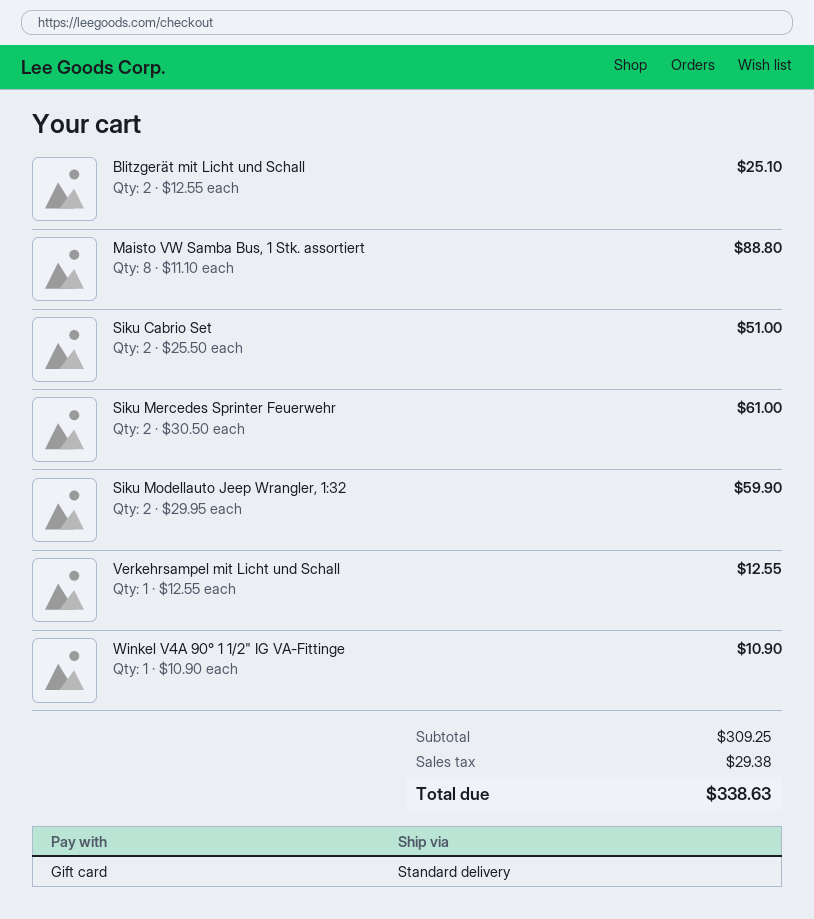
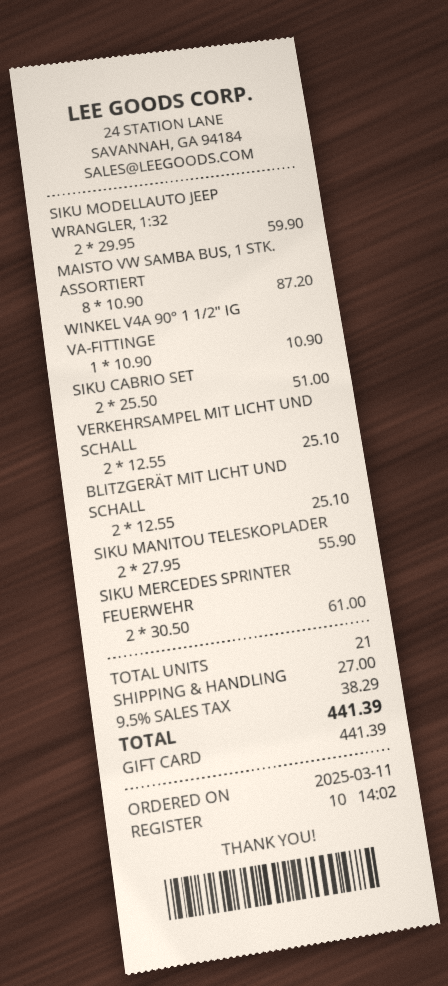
Maisto VW Samba Bus, 1 Stk. assortiert: 8 x 11.10 = 88.80 -> 8 x 10.90 = 87.20
Verkehrsampel mit Licht und Schall: 1 x 12.55 = 12.55 -> 2 x 12.55 = 25.10
SIKU MANITOU TELESKOPLADER: none -> 2 x 27.95 = 55.90
shipping: none -> 27.00
tax: 29.38 -> 38.29
total: 338.63 -> 441.39

